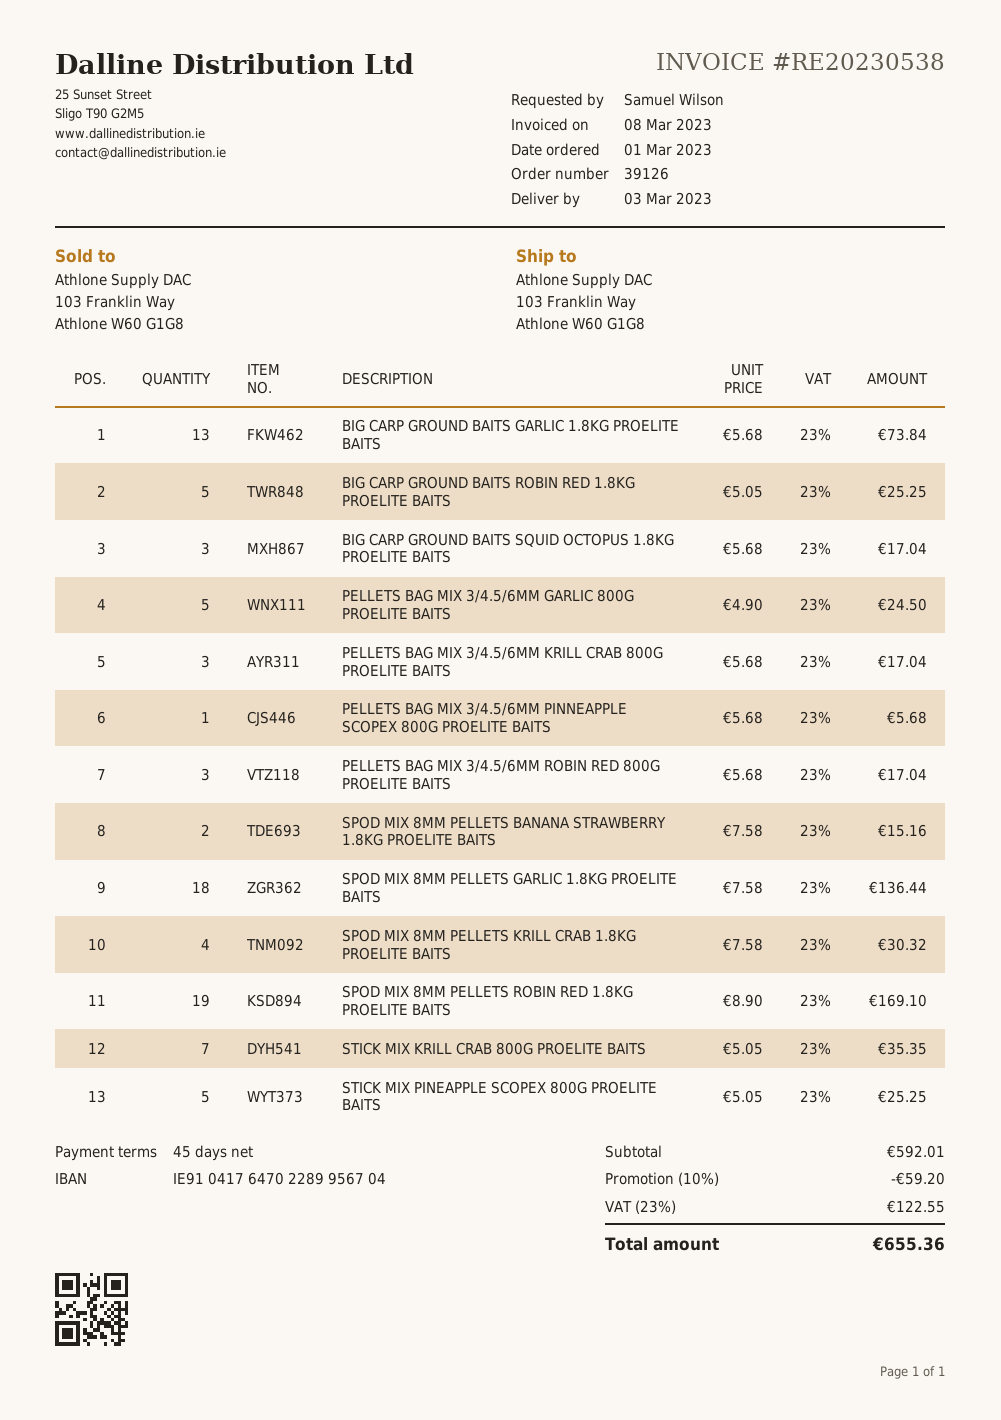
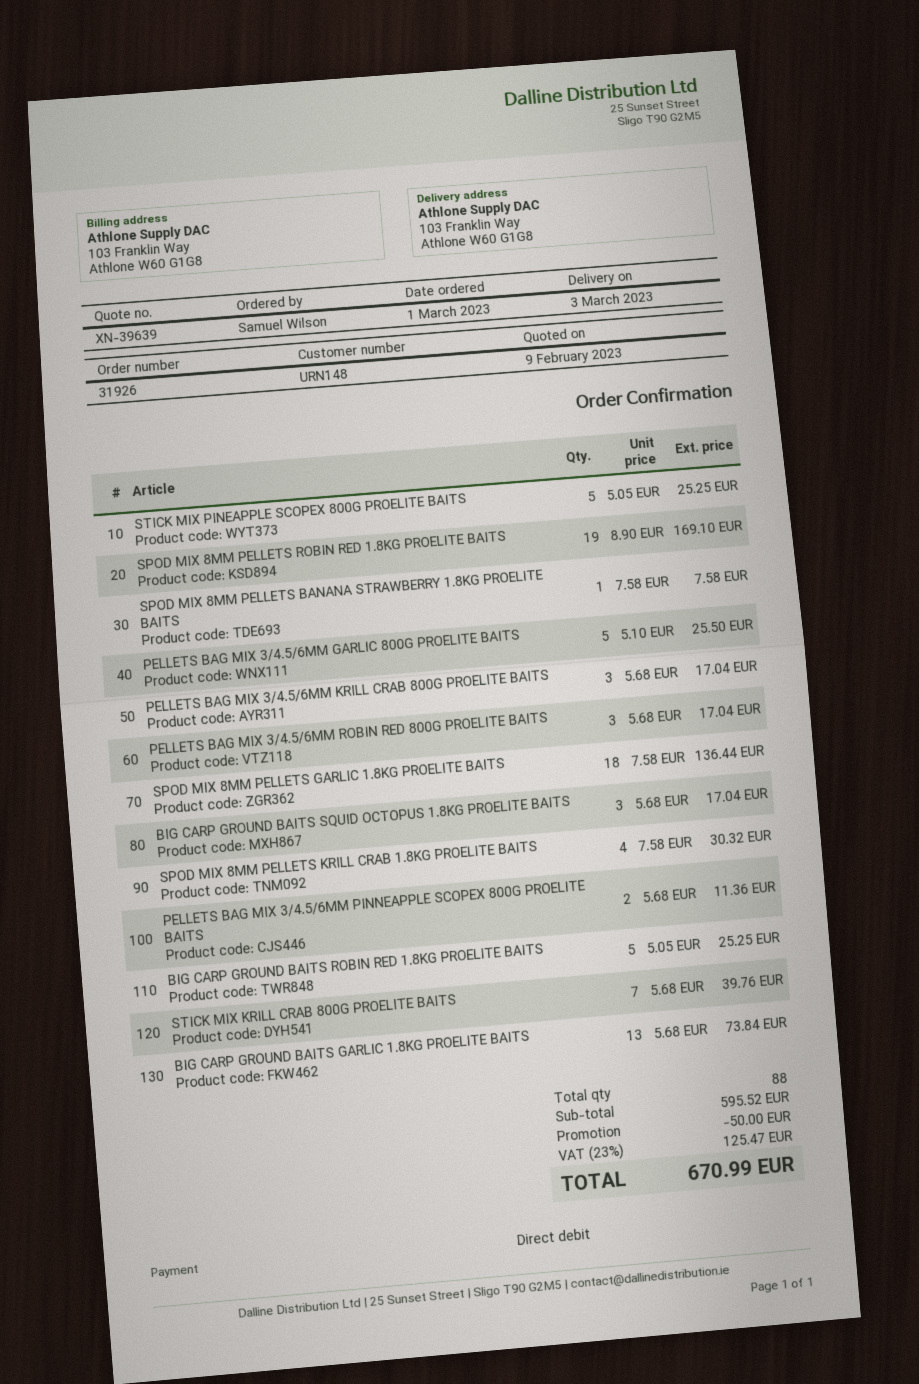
order number: 39126 -> 31926
PELLETS BAG MIX 3/4.5/6MM GARLIC 800G PROELITE BAITS: 5 x 4.90 = 24.50 -> 5 x 5.10 = 25.50
PELLETS BAG MIX 3/4.5/6MM PINNEAPPLE SCOPEX 800G PROELITE BAITS: 1 x 5.68 = 5.68 -> 2 x 5.68 = 11.36
SPOD MIX 8MM PELLETS BANANA STRAWBERRY 1.8KG PROELITE BAITS: 2 x 7.58 = 15.16 -> 1 x 7.58 = 7.58
STICK MIX KRILL CRAB 800G PROELITE BAITS: 7 x 5.05 = 35.35 -> 7 x 5.68 = 39.76
subtotal: 592.01 -> 595.52
discount: 59.20 -> 50.00
tax: 23% = 122.55 -> 23% = 125.47
total: 655.36 -> 670.99

